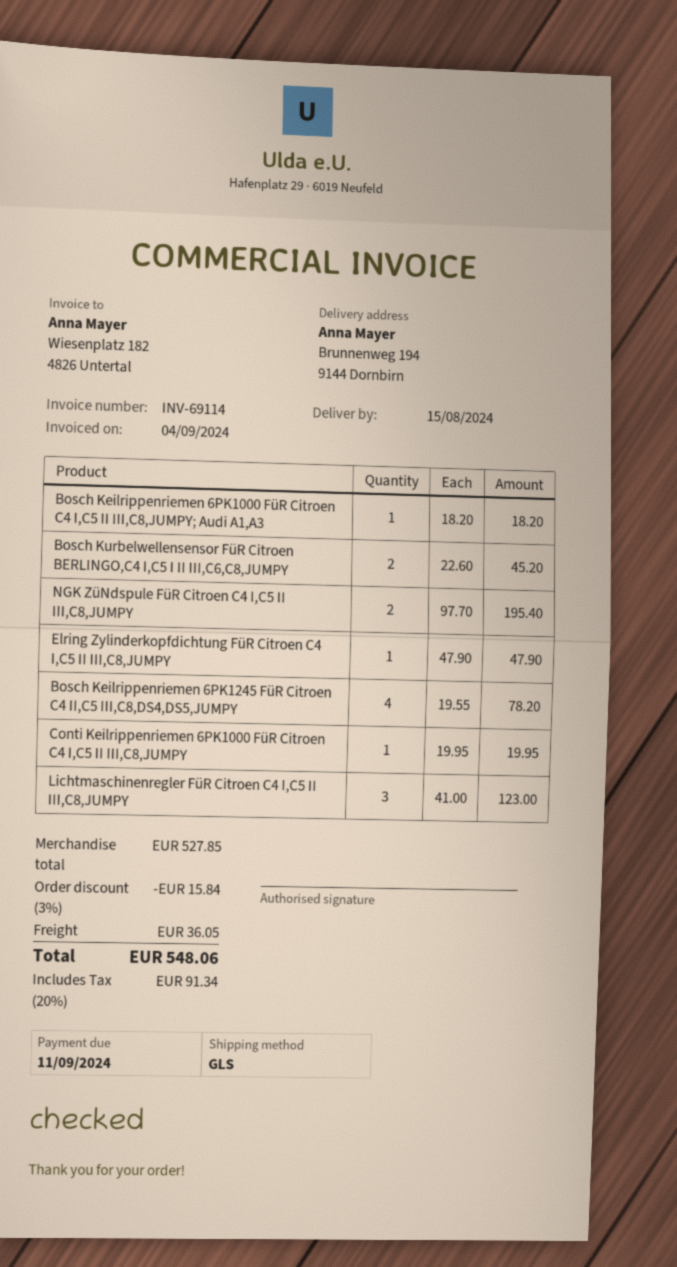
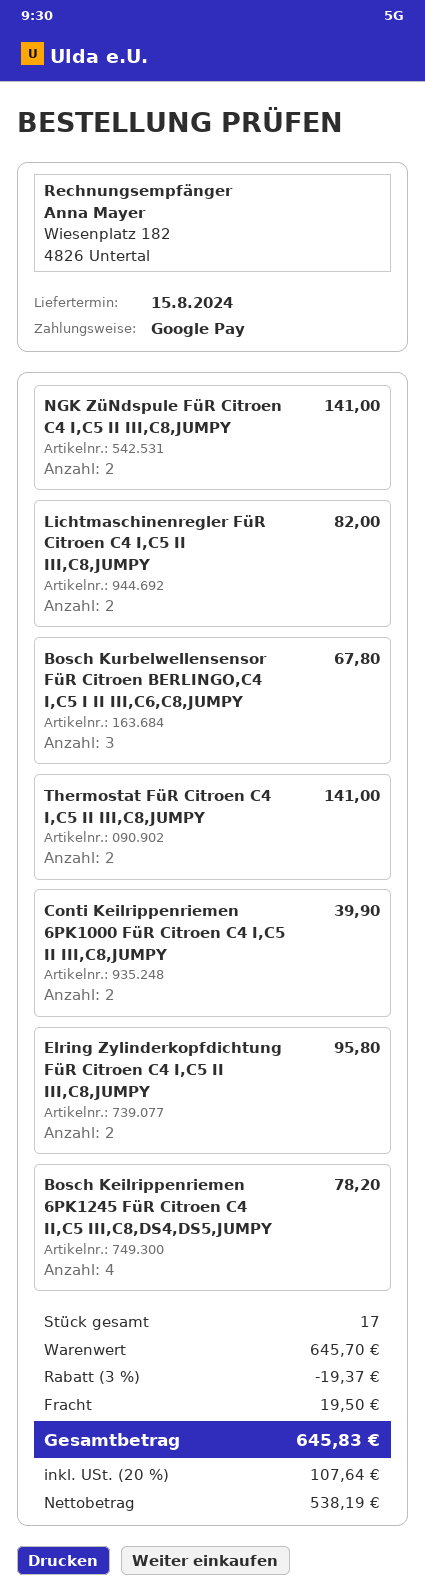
Bosch Keilrippenriemen 6PK1000 FüR Citroen C4 I,C5 II III,C8,JUMPY; Audi A1,A3: 1 for 18.20 -> none
Bosch Kurbelwellensensor FüR Citroen BERLINGO,C4 I,C5 I II III,C6,C8,JUMPY: 2 for 45.20 -> 3 for 67.80
NGK ZüNdspule FüR Citroen C4 I,C5 II III,C8,JUMPY: 2 for 195.40 -> 2 for 141.00
Elring Zylinderkopfdichtung FüR Citroen C4 I,C5 II III,C8,JUMPY: 1 for 47.90 -> 2 for 95.80
Conti Keilrippenriemen 6PK1000 FüR Citroen C4 I,C5 II III,C8,JUMPY: 1 for 19.95 -> 2 for 39.90
Lichtmaschinenregler FüR Citroen C4 I,C5 II III,C8,JUMPY: 3 for 123.00 -> 2 for 82.00
Thermostat FüR Citroen C4 I,C5 II III,C8,JUMPY: none -> 2 for 141.00
subtotal: 527.85 -> 645.70
discount: 3% = 15.84 -> 3% = 19.37
shipping: 36.05 -> 19.50
tax: 20% = 91.34 -> 20% = 107.64
total: 548.06 -> 645.83

